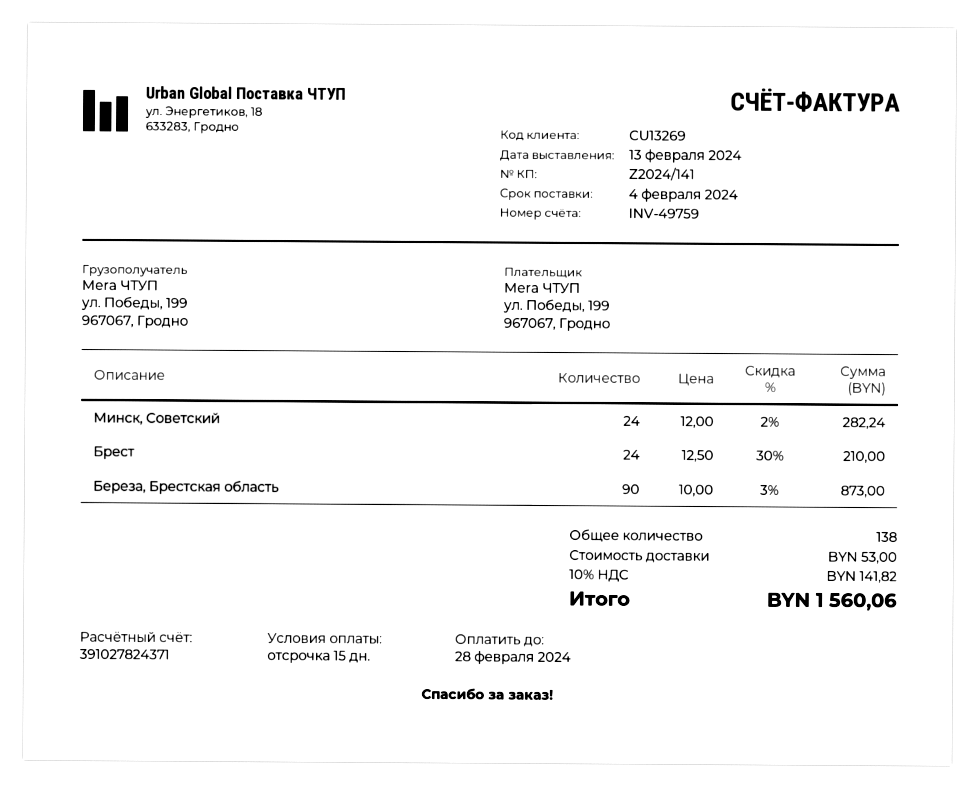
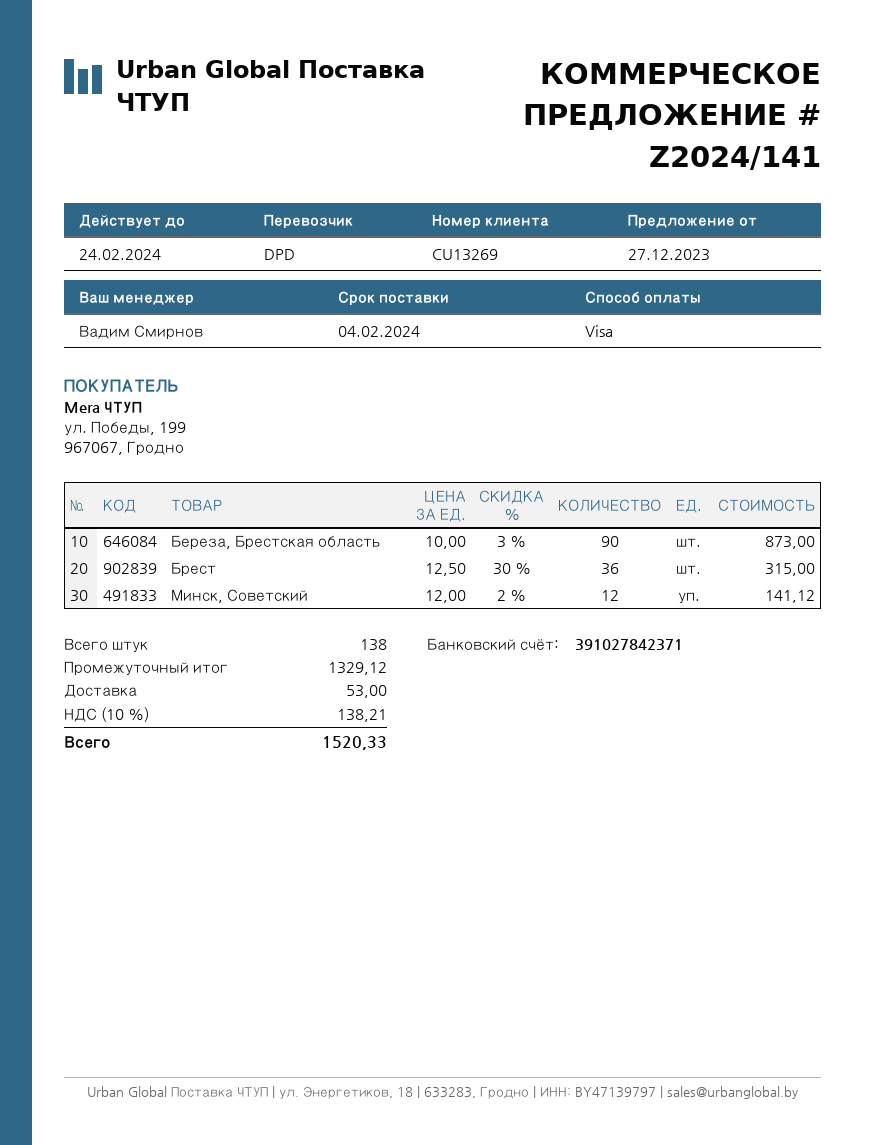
bank account: 391027824371 -> 391027842371
Минск, Советский: 24 x 12.00 - 2% = 282.24 -> 12 x 12.00 - 2% = 141.12
Брест: 24 x 12.50 - 30% = 210.00 -> 36 x 12.50 - 30% = 315.00
tax: 10% = 141.82 -> 10% = 138.21
total: 1560.06 -> 1520.33

